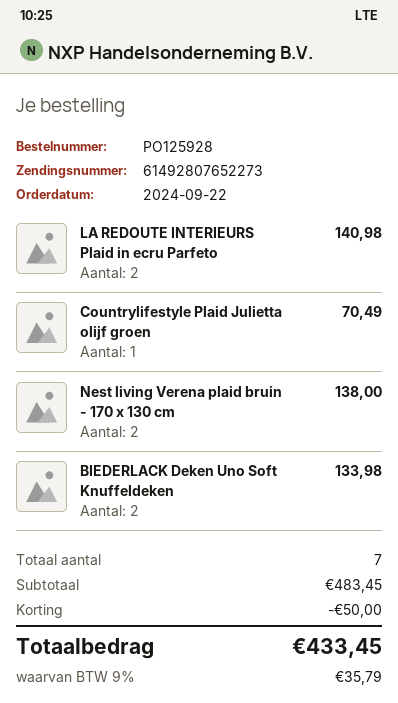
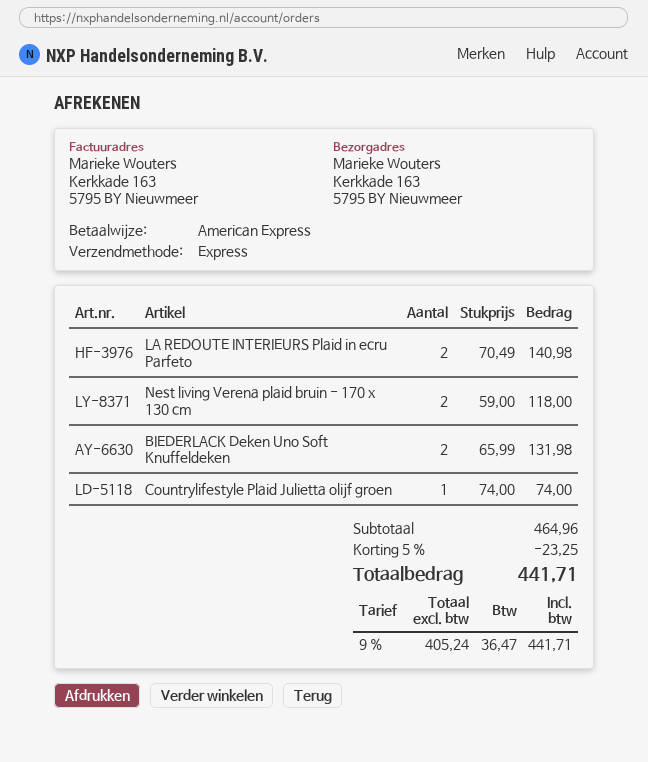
Countrylifestyle Plaid Julietta olijf groen: 1 for 70.49 -> 1 for 74.00
Nest living Verena plaid bruin - 170 x 130 cm: 2 for 138.00 -> 2 for 118.00
BIEDERLACK Deken Uno Soft Knuffeldeken: 2 for 133.98 -> 2 for 131.98
subtotal: 483.45 -> 464.96
discount: 50.00 -> 23.25
tax: 9% = 35.79 -> 9% = 36.47
total: 433.45 -> 441.71

